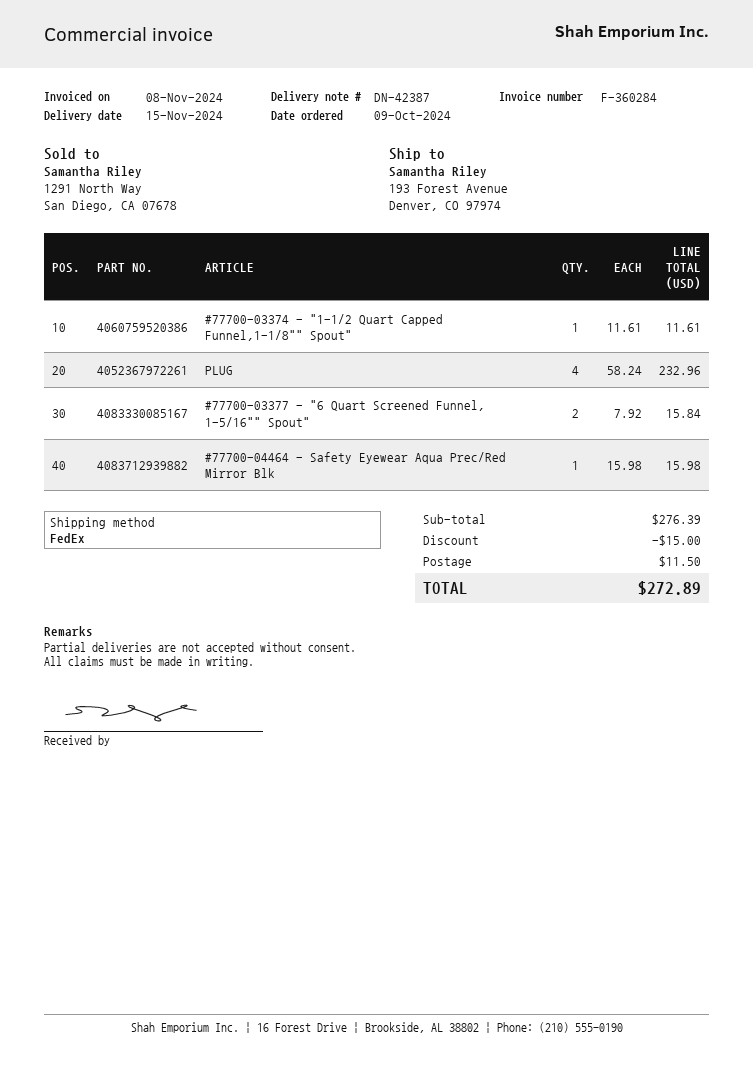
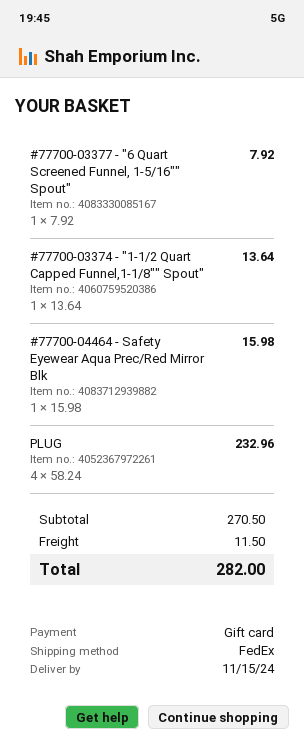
#77700-03374 - "1-1/2 Quart Capped Funnel,1-1/8"" Spout": 1 x 11.61 = 11.61 -> 1 x 13.64 = 13.64
#77700-03377 - "6 Quart Screened Funnel, 1-5/16"" Spout": 2 x 7.92 = 15.84 -> 1 x 7.92 = 7.92
subtotal: 276.39 -> 270.50
discount: 15.00 -> none
total: 272.89 -> 282.00

